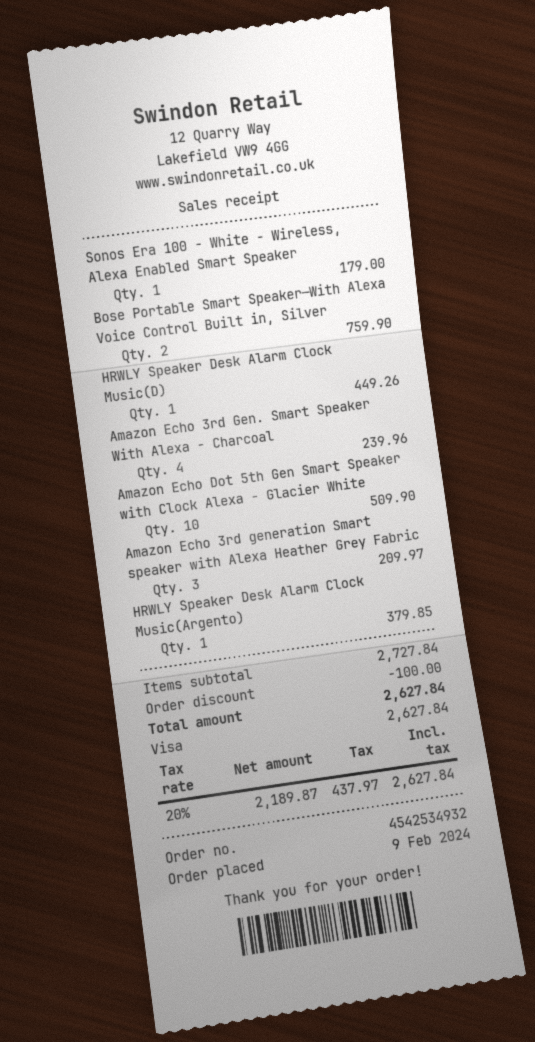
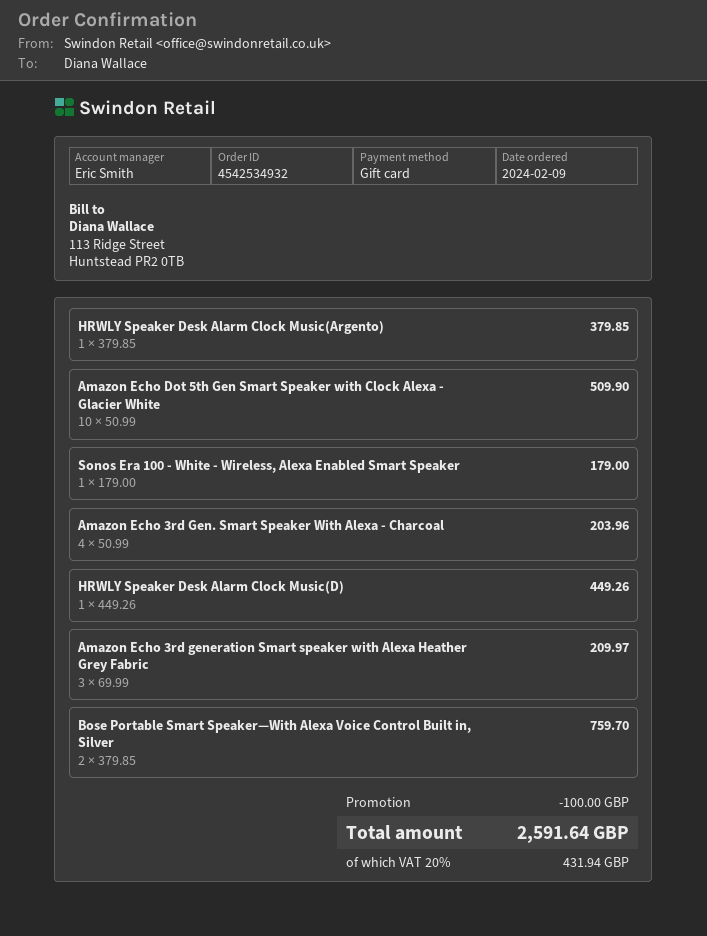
payment method: Visa -> gift card
Bose Portable Smart Speaker—With Alexa Voice Control Built in, Silver: 2 for 759.90 -> 2 for 759.70
Amazon Echo 3rd Gen. Smart Speaker With Alexa - Charcoal: 4 for 239.96 -> 4 for 203.96
tax: 20% = 437.97 -> 20% = 431.94
total: 2627.84 -> 2591.64

